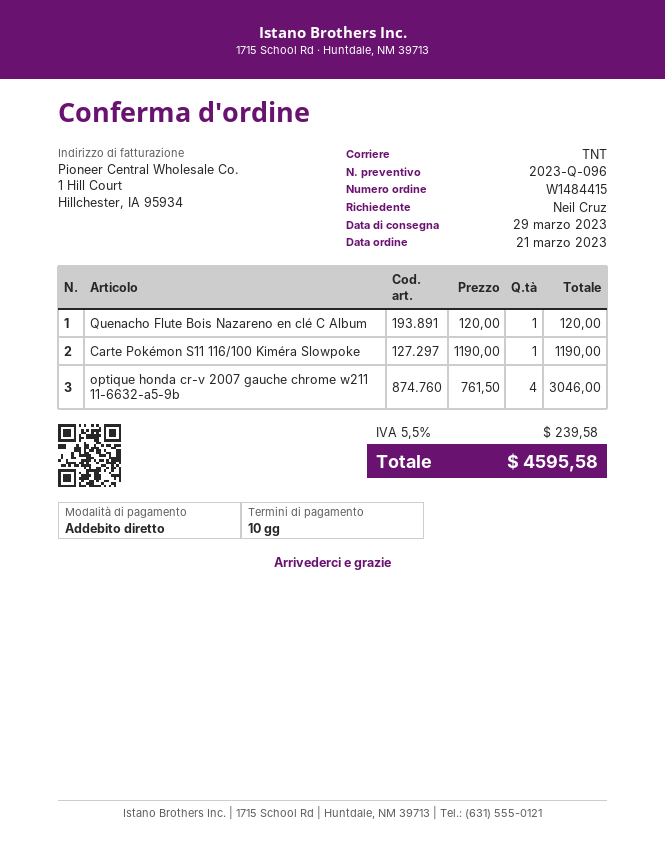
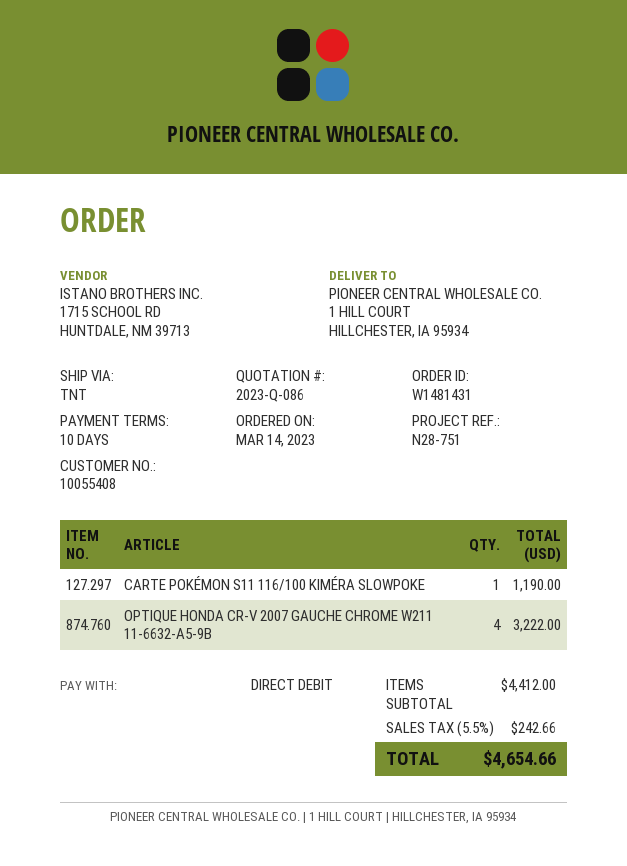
quote number: 2023-Q-096 -> 2023-Q-086
order number: W1484415 -> W1481431
order date: 2023-03-21 -> 2023-03-14
Quenacho Flute Bois Nazareno en clé C Album: 1 for 120.00 -> none
optique honda cr-v 2007 gauche chrome w211 11-6632-a5-9b: 4 for 3046.00 -> 4 for 3222.00
tax: 5.5% = 239.58 -> 5.5% = 242.66
total: 4595.58 -> 4654.66

